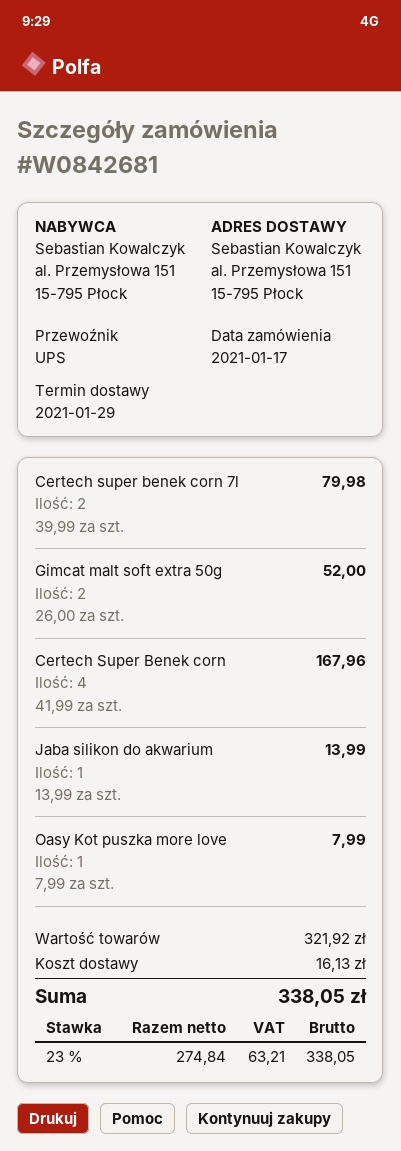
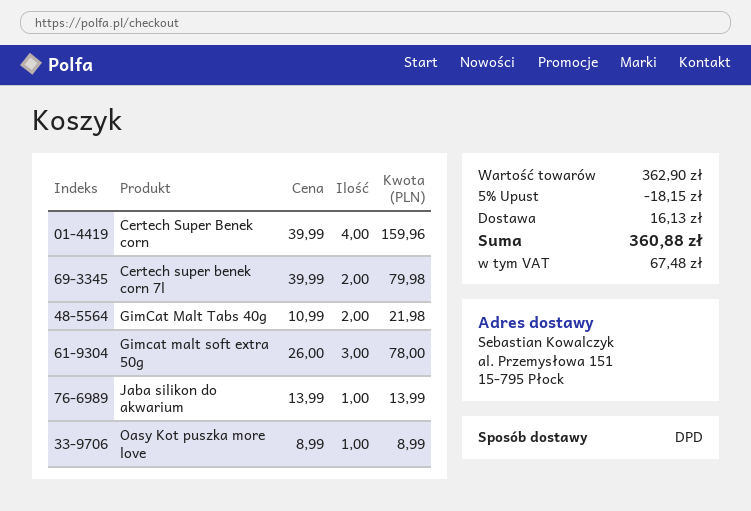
shipping method: UPS -> DPD
Gimcat malt soft extra 50g: 2 x 26.00 = 52.00 -> 3 x 26.00 = 78.00
Certech Super Benek corn: 4 x 41.99 = 167.96 -> 4 x 39.99 = 159.96
Oasy Kot puszka more love: 1 x 7.99 = 7.99 -> 1 x 8.99 = 8.99
GimCat Malt Tabs 40g: none -> 2 x 10.99 = 21.98
subtotal: 321.92 -> 362.90
discount: none -> 5% = 18.15
tax: 63.21 -> 67.48
total: 338.05 -> 360.88

